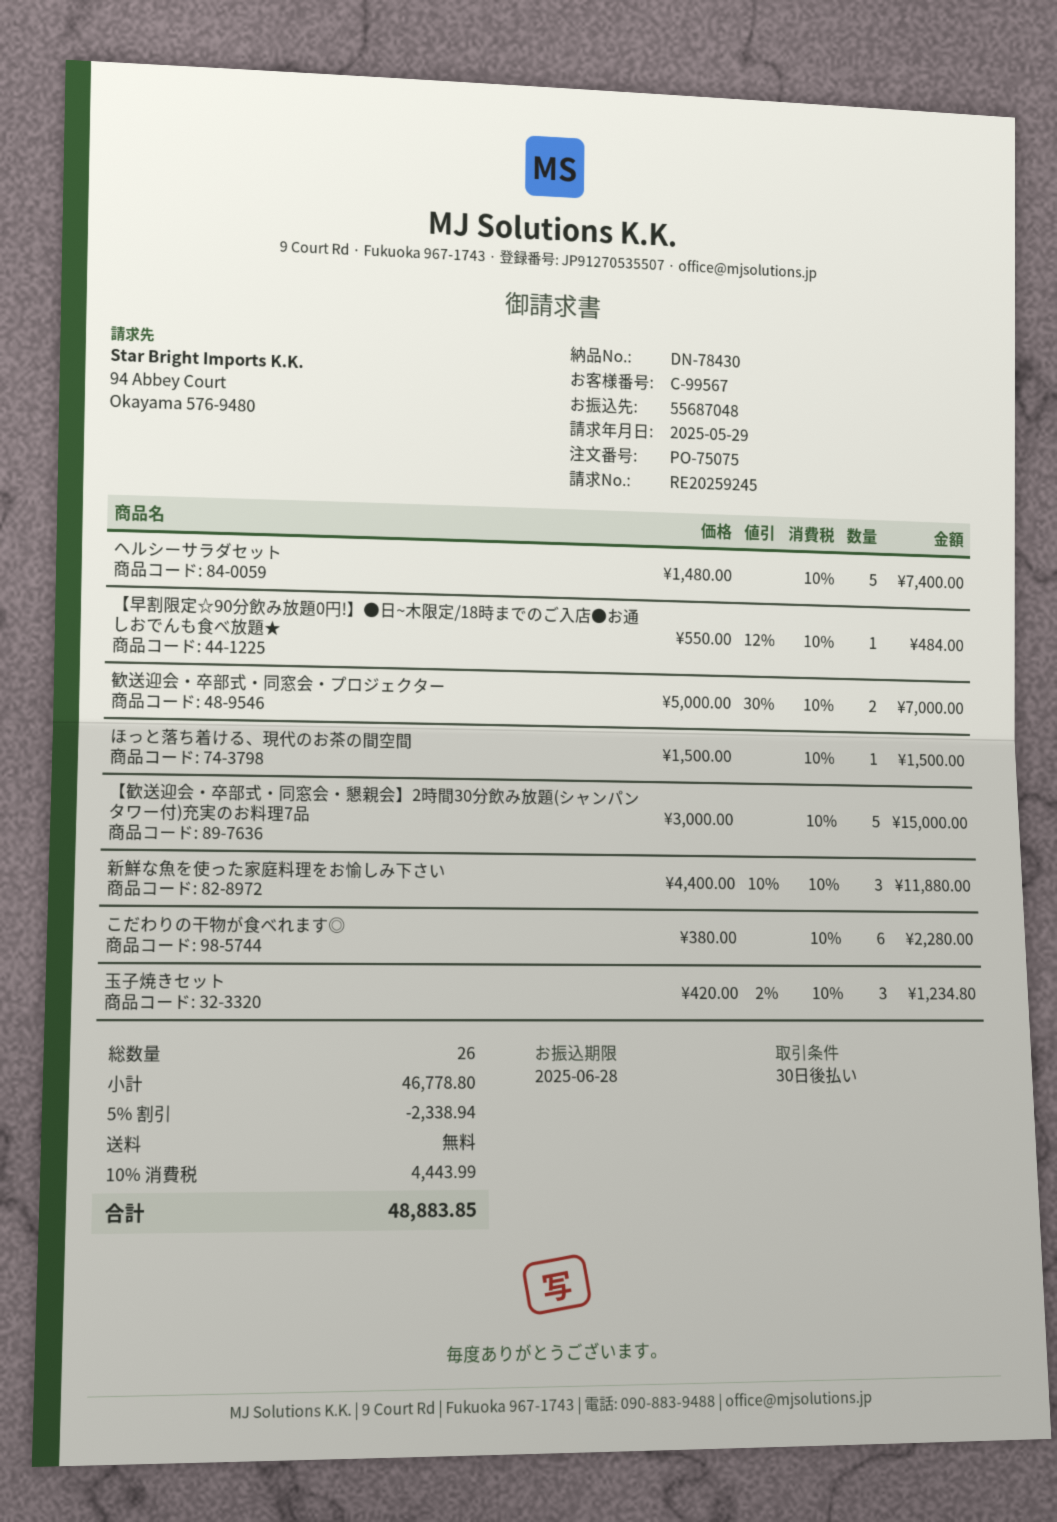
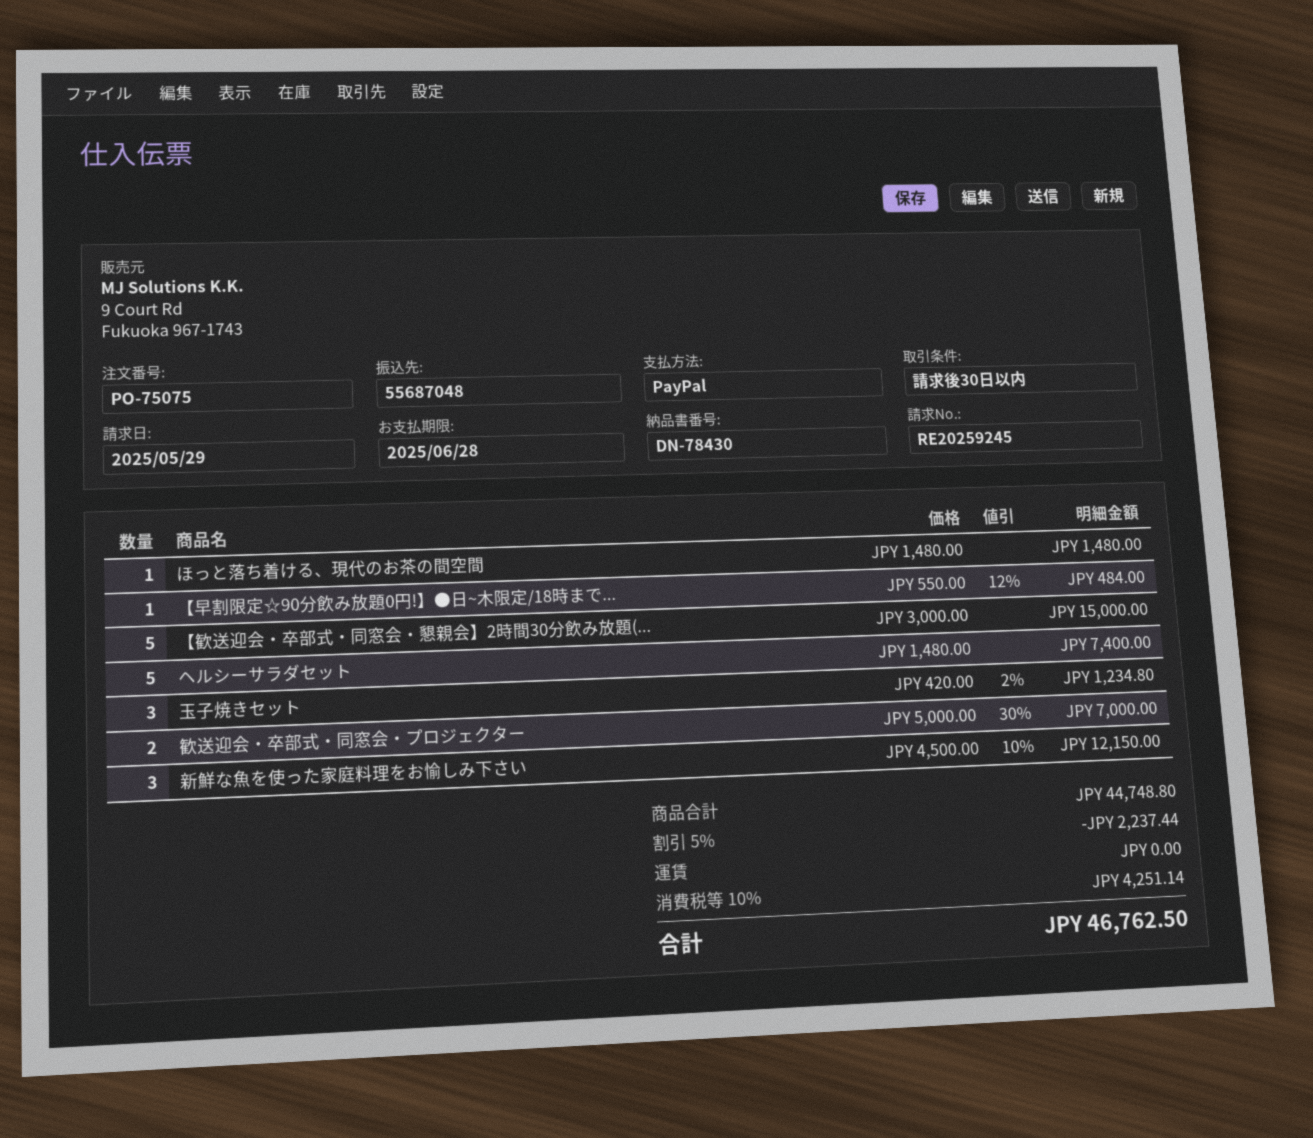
ほっと落ち着ける、現代のお茶の間空間: 1 x 1500.00 = 1500.00 -> 1 x 1480.00 = 1480.00
新鮮な魚を使った家庭料理をお愉しみ下さい: 3 x 4400.00 - 10% = 11880.00 -> 3 x 4500.00 - 10% = 12150.00
こだわりの干物が食べれます◎: 6 x 380.00 = 2280.00 -> none
subtotal: 46778.80 -> 44748.80
discount: 5% = 2338.94 -> 5% = 2237.44
tax: 10% = 4443.99 -> 10% = 4251.14
total: 48883.85 -> 46762.50

